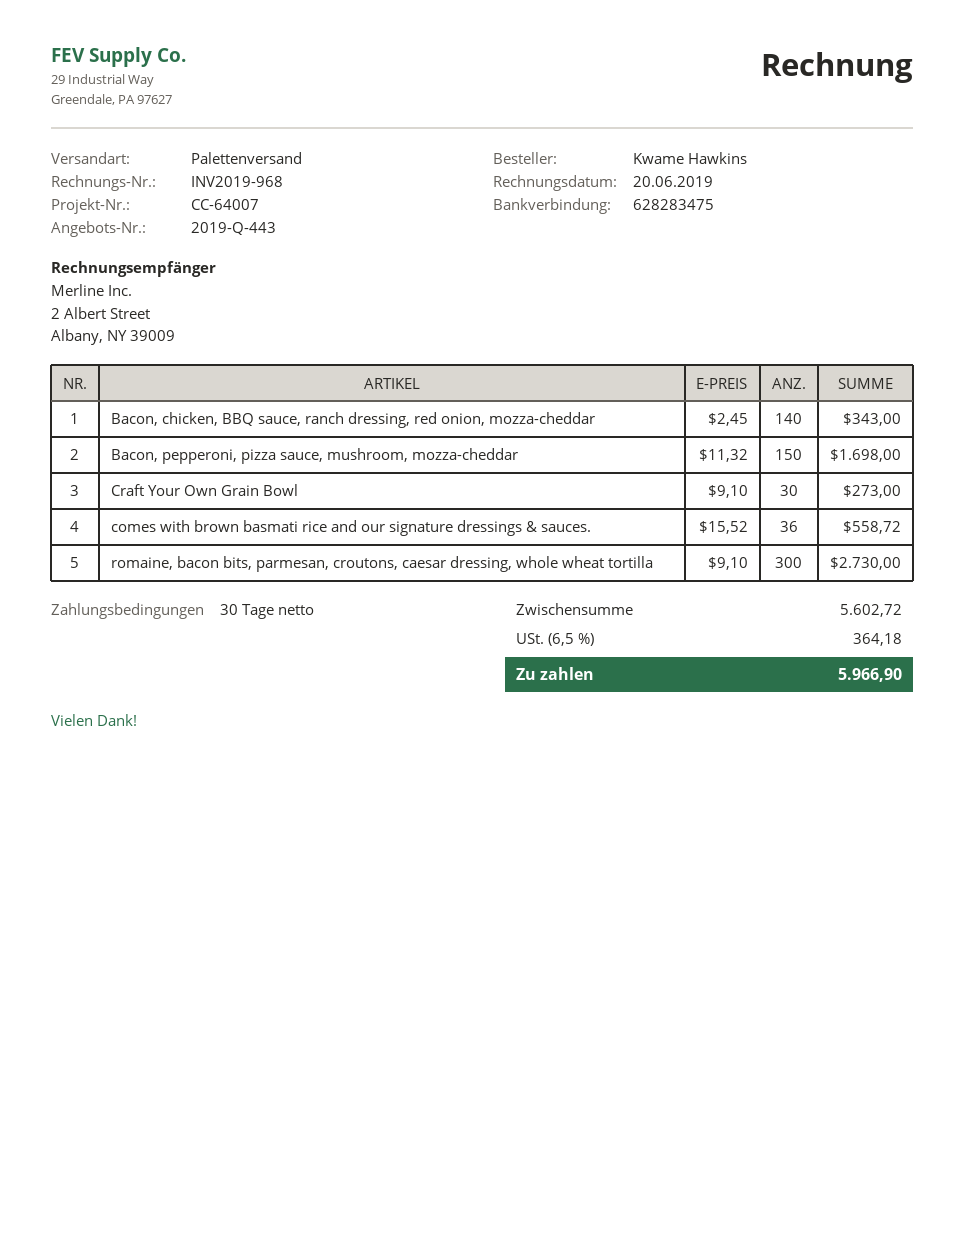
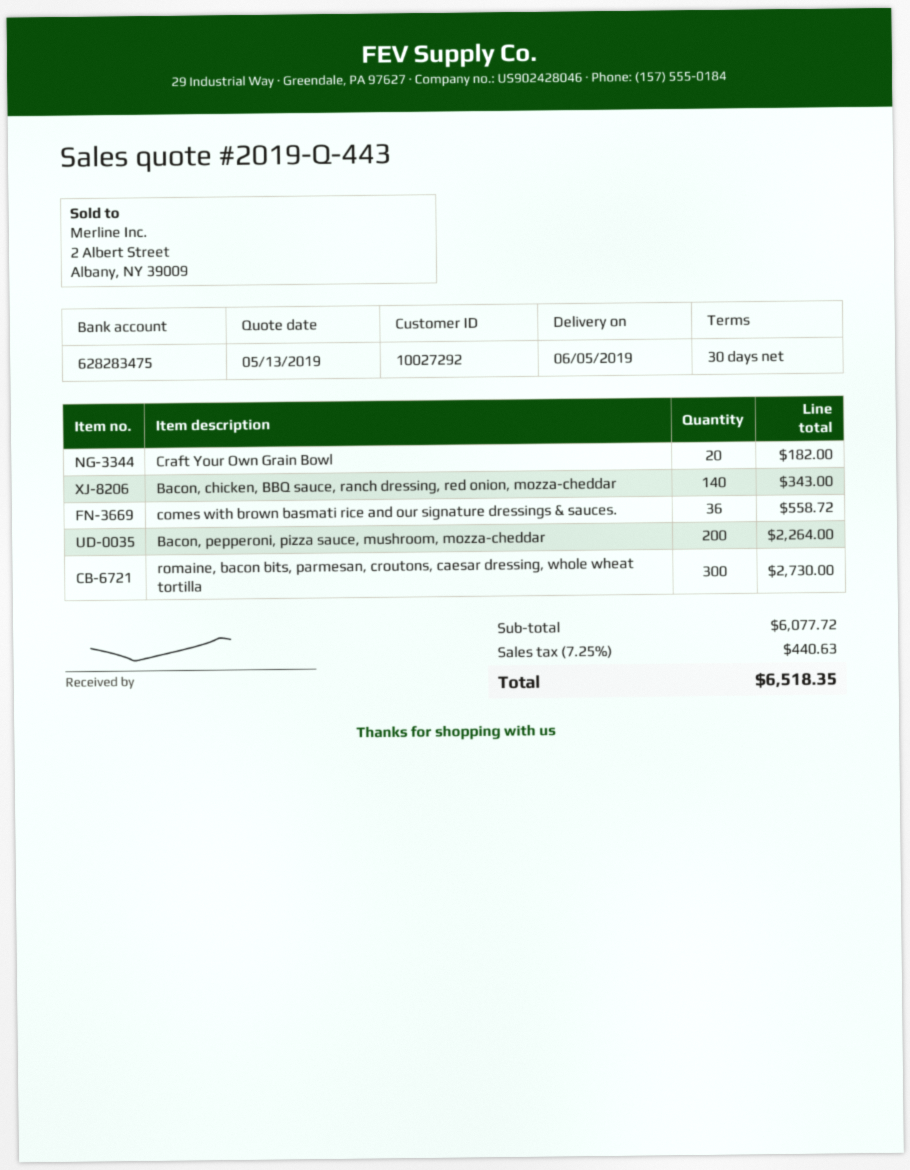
Bacon, pepperoni, pizza sauce, mushroom, mozza-cheddar: 150 for 1698.00 -> 200 for 2264.00
Craft Your Own Grain Bowl: 30 for 273.00 -> 20 for 182.00
subtotal: 5602.72 -> 6077.72
tax: 6.5% = 364.18 -> 7.25% = 440.63
total: 5966.90 -> 6518.35

